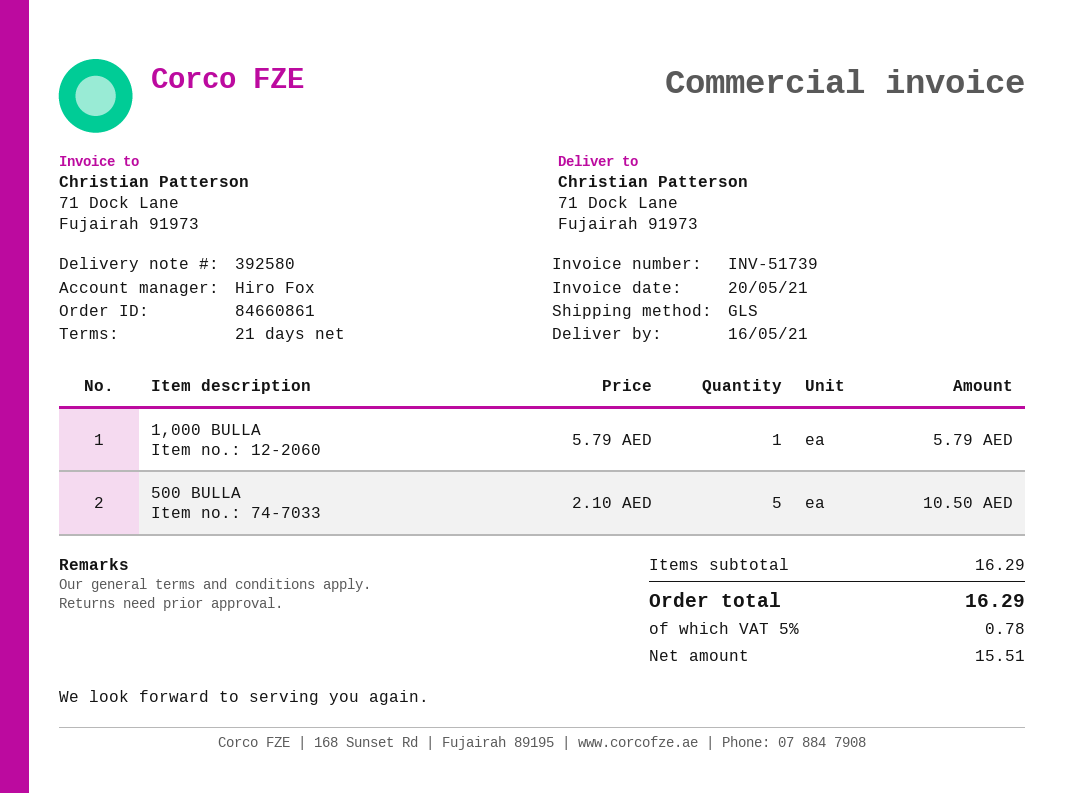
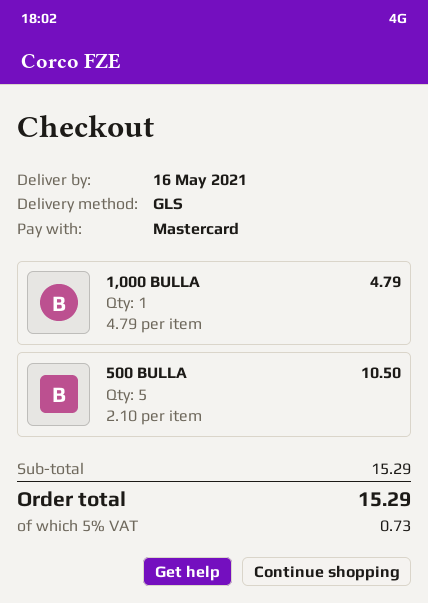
1,000 BULLA: 1 x 5.79 = 5.79 -> 1 x 4.79 = 4.79
subtotal: 16.29 -> 15.29
tax: 5% = 0.78 -> 5% = 0.73
total: 16.29 -> 15.29

